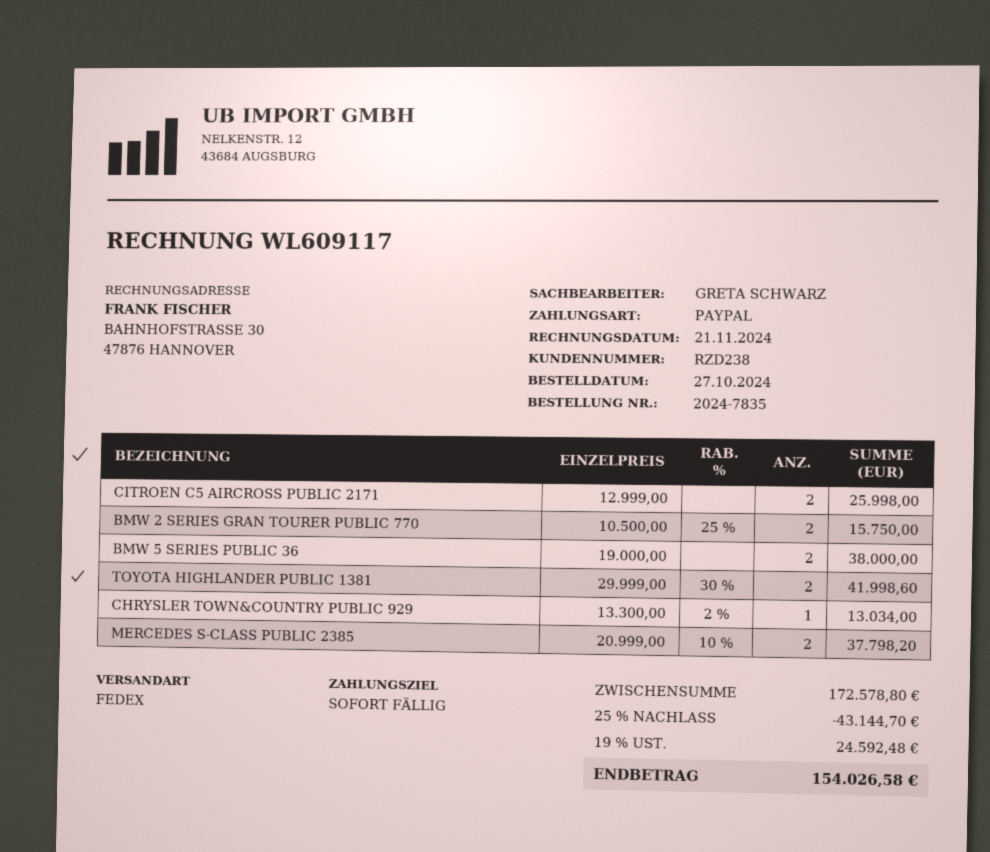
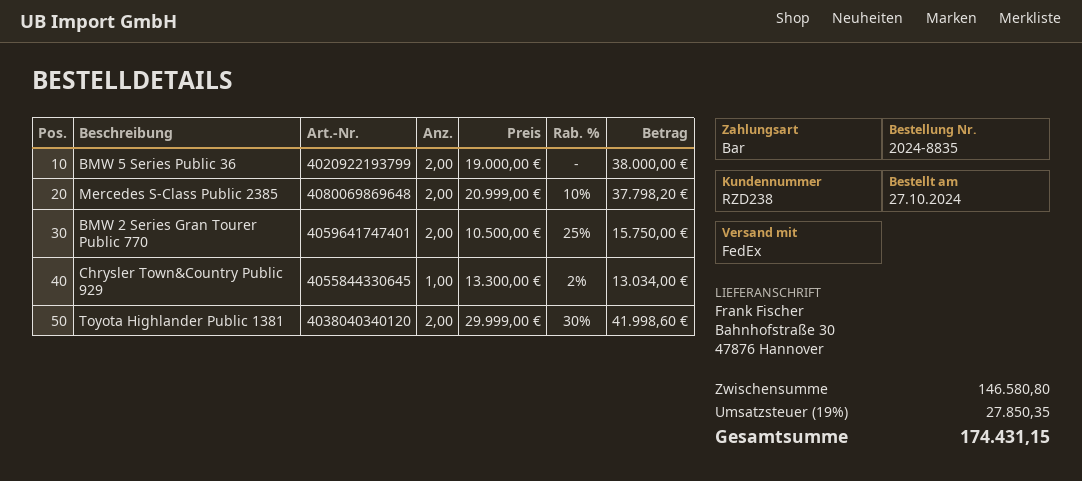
order number: 2024-7835 -> 2024-8835
payment method: PayPal -> cash
CITROEN C5 AIRCROSS PUBLIC 2171: 2 x 12999.00 = 25998.00 -> none
subtotal: 172578.80 -> 146580.80
discount: 25% = 43144.70 -> none
tax: 19% = 24592.48 -> 19% = 27850.35
total: 154026.58 -> 174431.15

